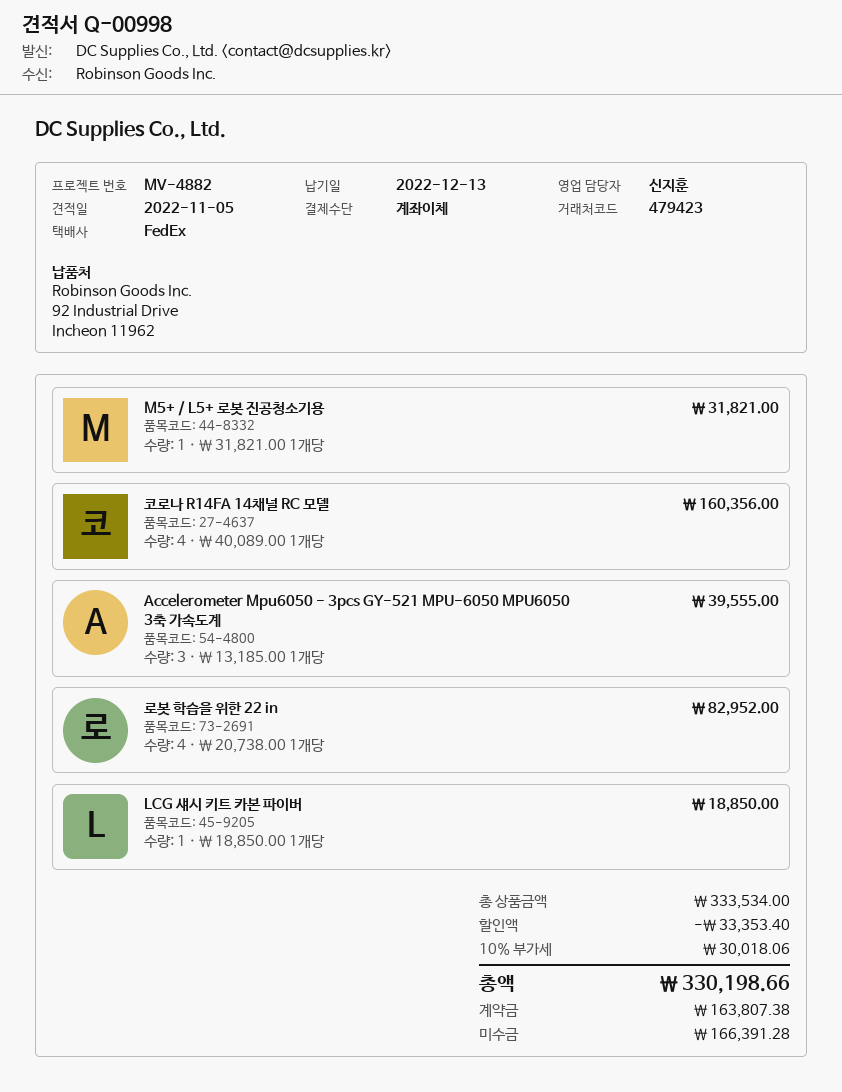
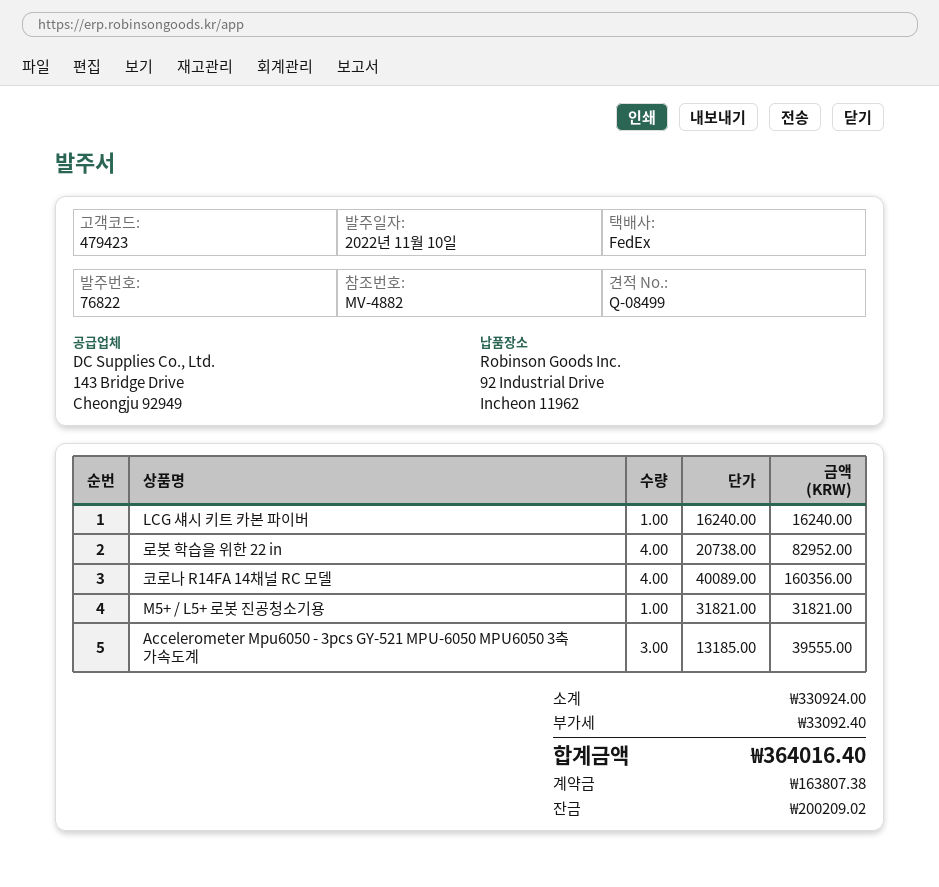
quote number: Q-00998 -> Q-08499
LCG 섀시 키트 카본 파이버: 1 x 18850.00 = 18850.00 -> 1 x 16240.00 = 16240.00
subtotal: 333534.00 -> 330924.00
discount: 33353.40 -> none
tax: 30018.06 -> 33092.40
total: 330198.66 -> 364016.40
balance: 166391.28 -> 200209.02

